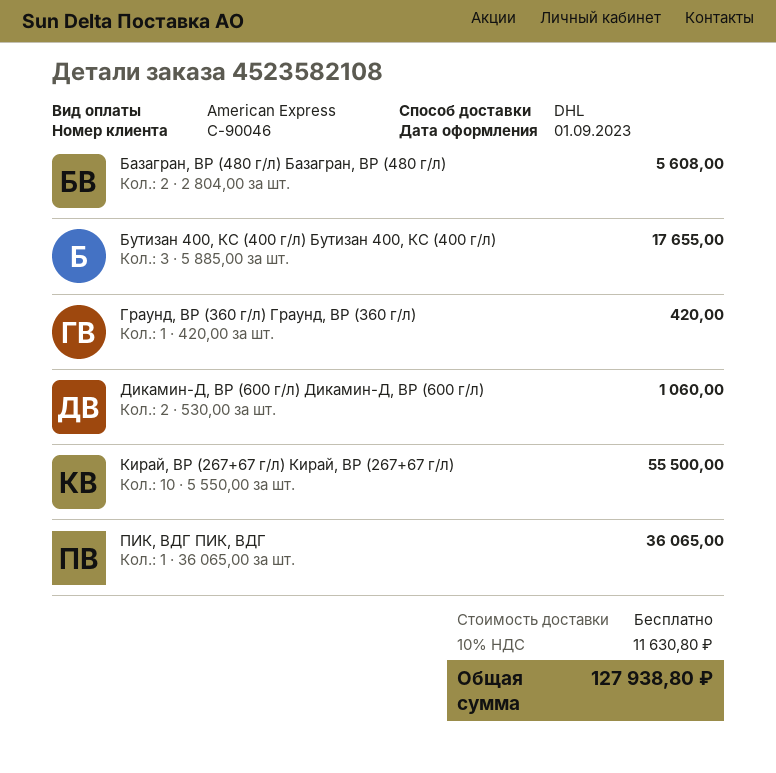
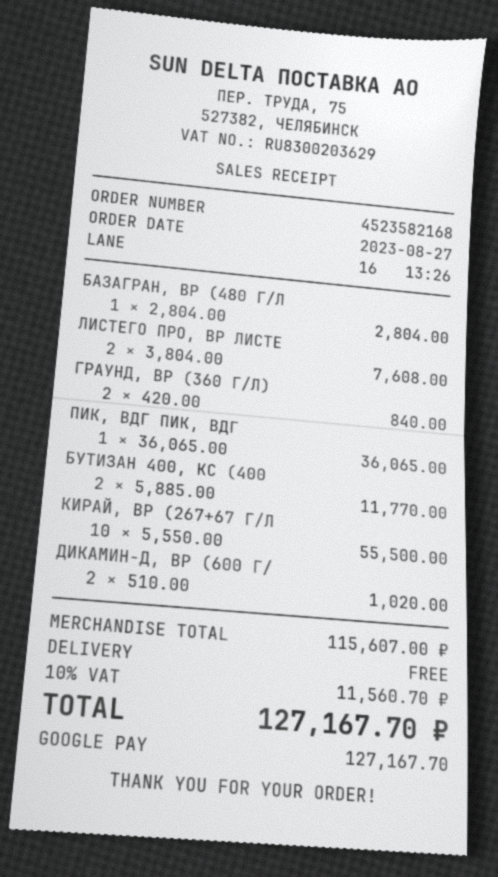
order number: 4523582108 -> 4523582168
order date: 2023-09-01 -> 2023-08-27
payment method: American Express -> Google Pay
Базагран, BР (480 г/л) Базагран, BР (480 г/л): 2 x 2804.00 = 5608.00 -> 1 x 2804.00 = 2804.00
Бутизан 400, КС (400 г/л) Бутизан 400, КС (400 г/л): 3 x 5885.00 = 17655.00 -> 2 x 5885.00 = 11770.00
Граунд, ВР (360 г/л) Граунд, ВР (360 г/л): 1 x 420.00 = 420.00 -> 2 x 420.00 = 840.00
Дикамин-Д, ВР (600 г/л) Дикамин-Д, ВР (600 г/л): 2 x 530.00 = 1060.00 -> 2 x 510.00 = 1020.00
ЛИСТЕГО ПРО, ВР ЛИСТЕ: none -> 2 x 3804.00 = 7608.00
tax: 10% = 11630.80 -> 10% = 11560.70
total: 127938.80 -> 127167.70

